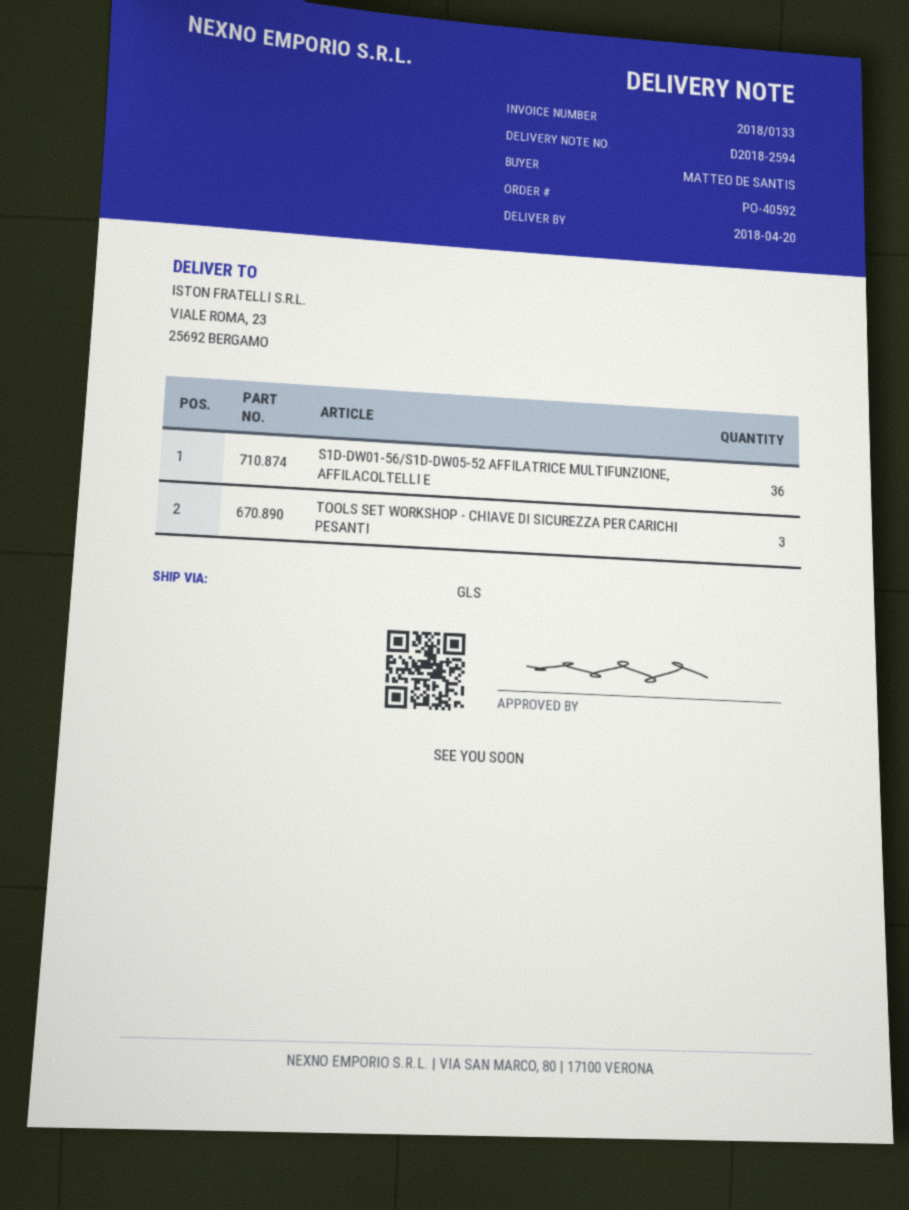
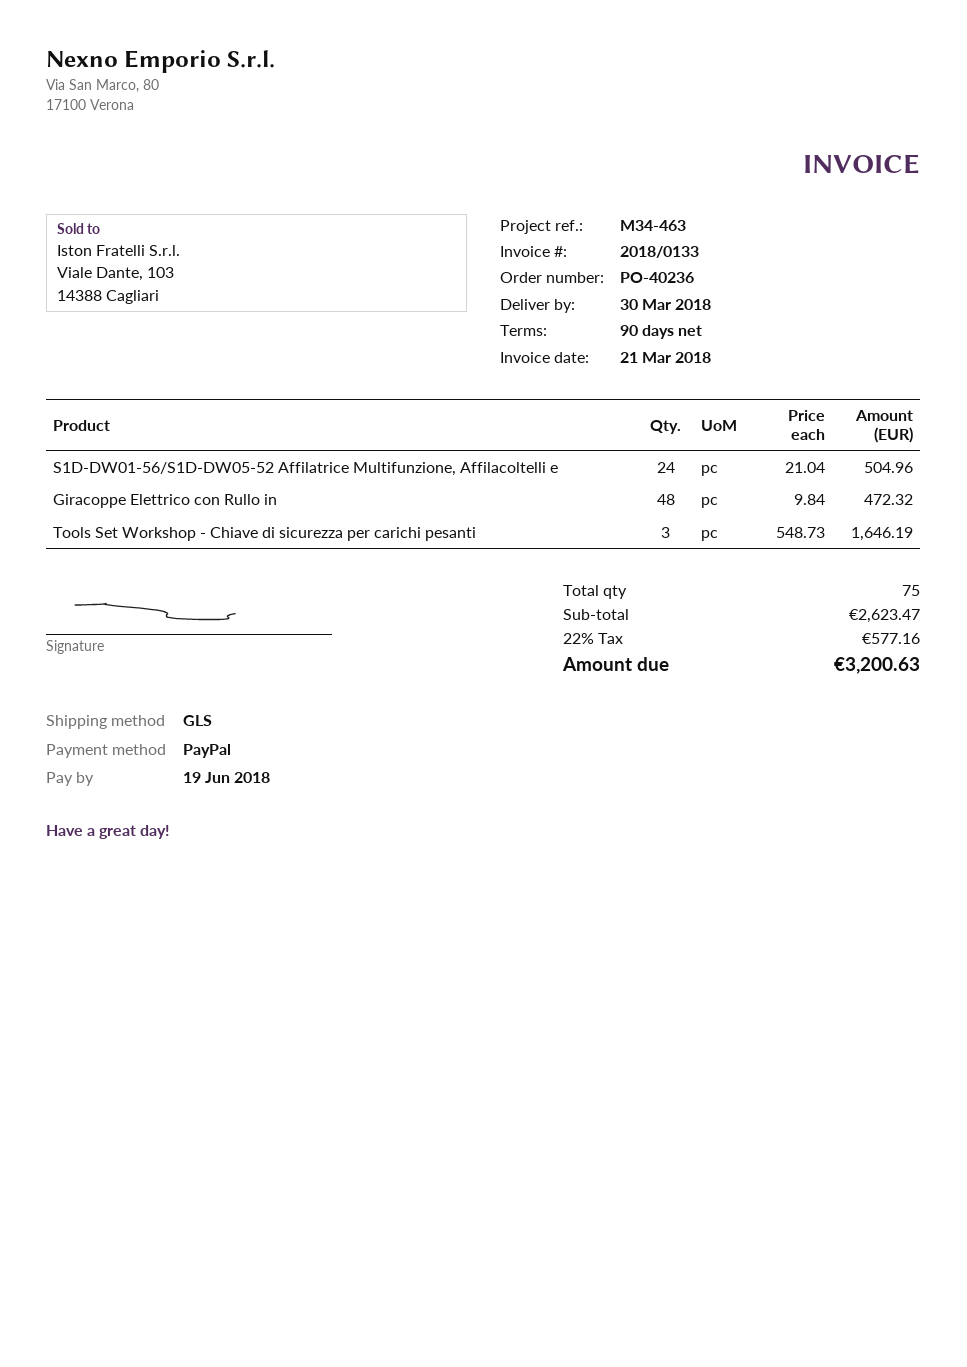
order number: PO-40592 -> PO-40236
delivery date: 2018-04-20 -> 2018-03-30
S1D-DW01-56/S1D-DW05-52 AFFILATRICE MULTIFUNZIONE, AFFILACOLTELLI E: 36 -> 24
Giracoppe Elettrico con Rullo in: none -> 48

